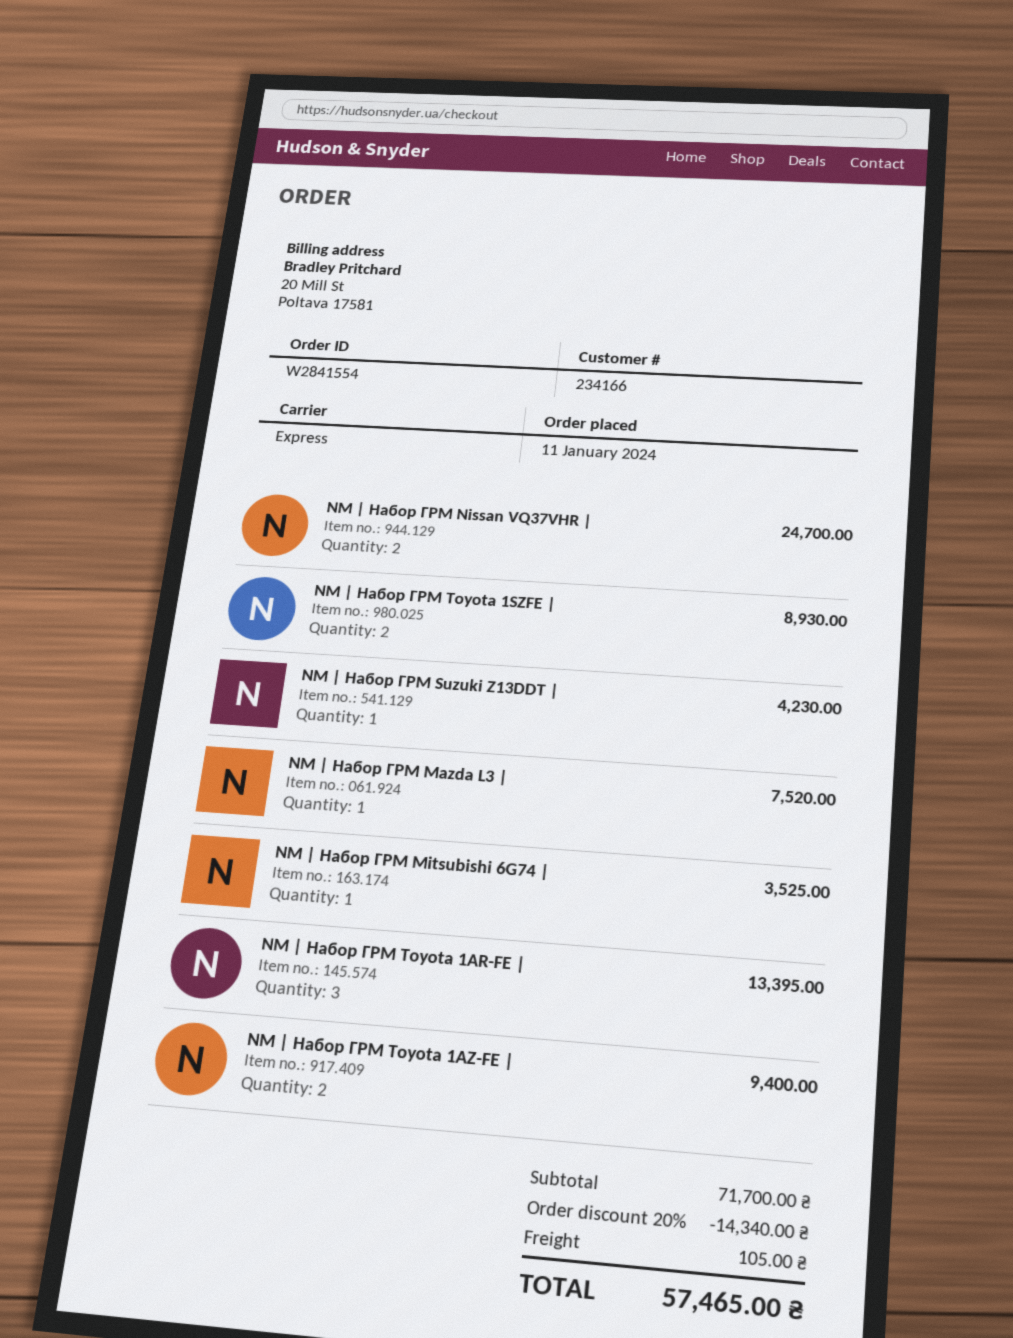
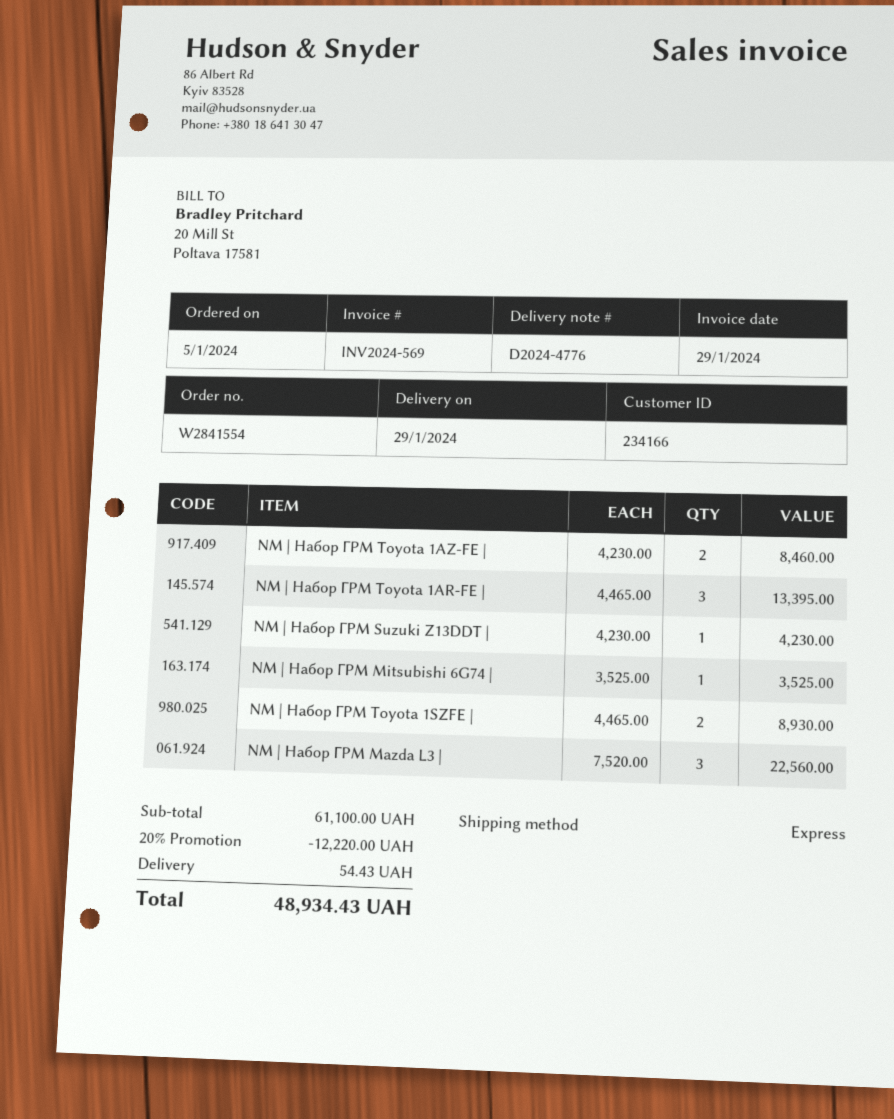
order date: 2024-01-11 -> 2024-01-05
NM | Набор ГРМ Nissan VQ37VHR |: 2 for 24700.00 -> none
NM | Набор ГРМ Mazda L3 |: 1 for 7520.00 -> 3 for 22560.00
NM | Набор ГРМ Toyota 1AZ-FE |: 2 for 9400.00 -> 2 for 8460.00
subtotal: 71700.00 -> 61100.00
discount: 20% = 14340.00 -> 20% = 12220.00
shipping: 105.00 -> 54.43
total: 57465.00 -> 48934.43

